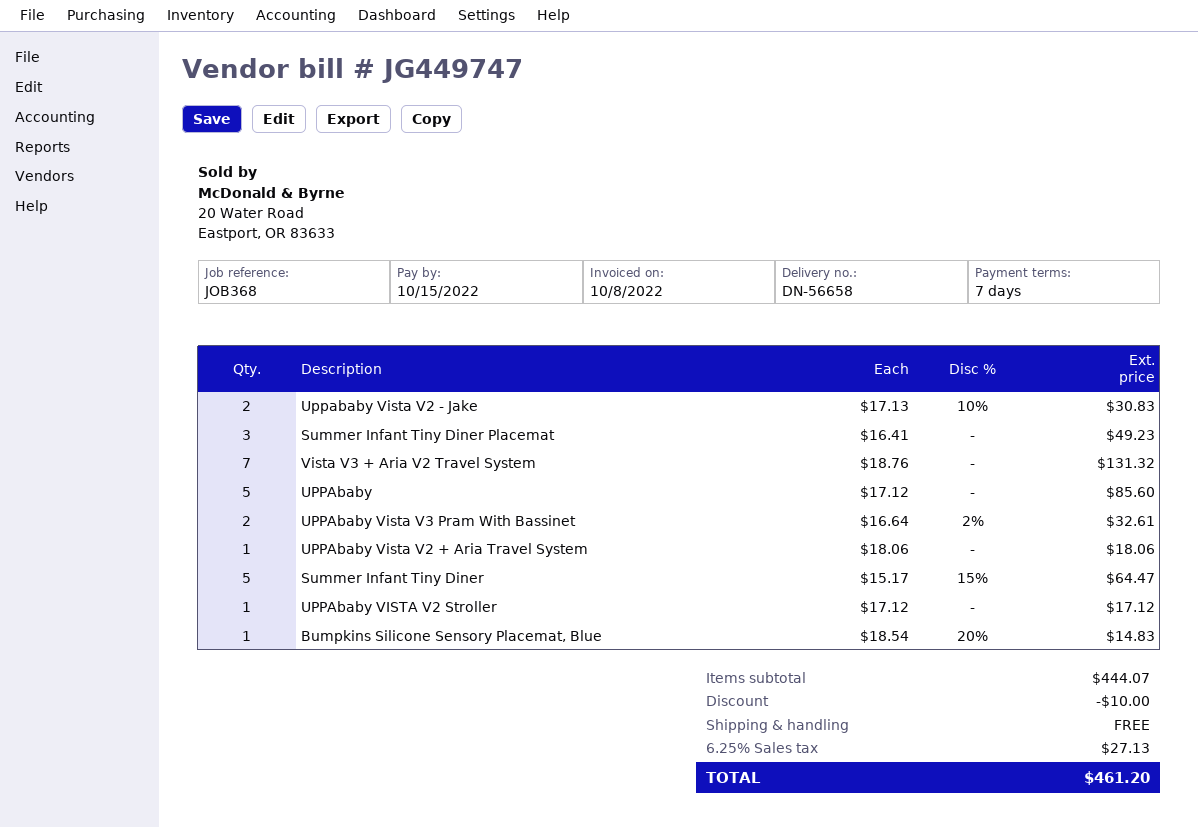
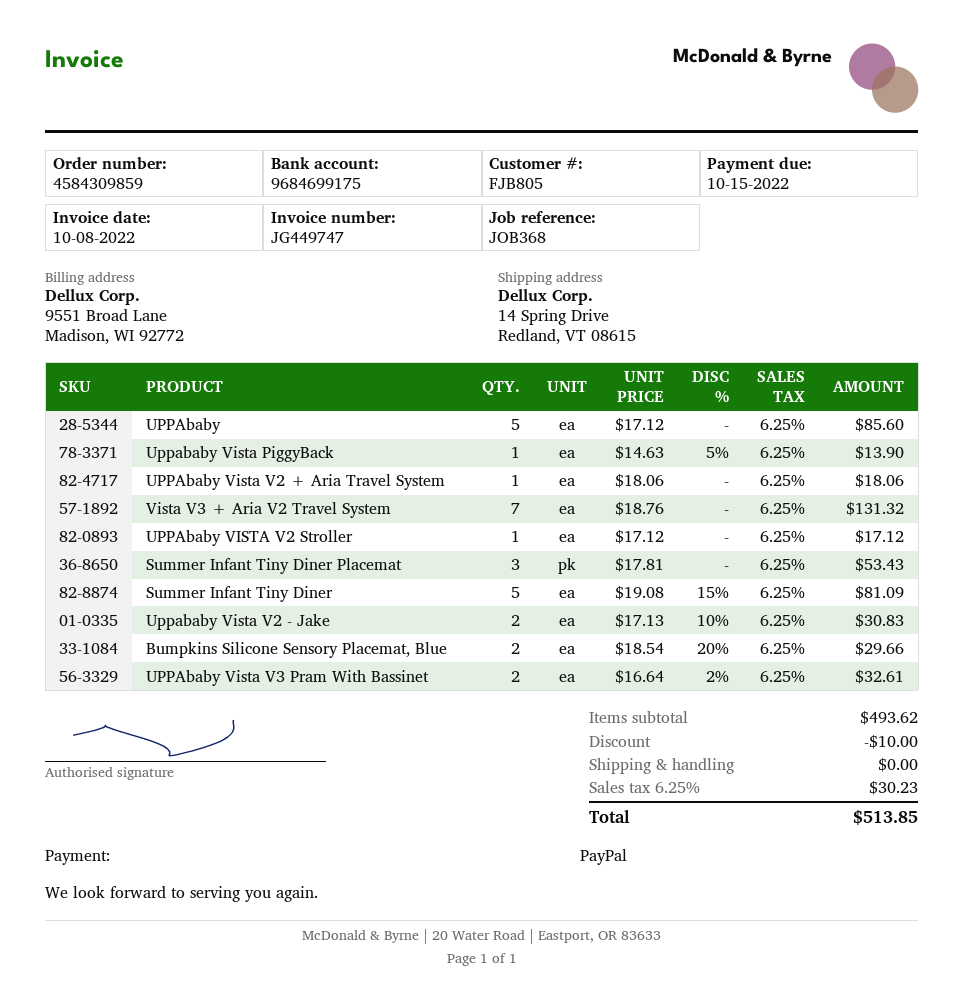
Summer Infant Tiny Diner Placemat: 3 x 16.41 = 49.23 -> 3 x 17.81 = 53.43
Summer Infant Tiny Diner: 5 x 15.17 - 15% = 64.47 -> 5 x 19.08 - 15% = 81.09
Bumpkins Silicone Sensory Placemat, Blue: 1 x 18.54 - 20% = 14.83 -> 2 x 18.54 - 20% = 29.66
Uppababy Vista PiggyBack: none -> 1 x 14.63 - 5% = 13.90
subtotal: 444.07 -> 493.62
tax: 6.25% = 27.13 -> 6.25% = 30.23
total: 461.20 -> 513.85

